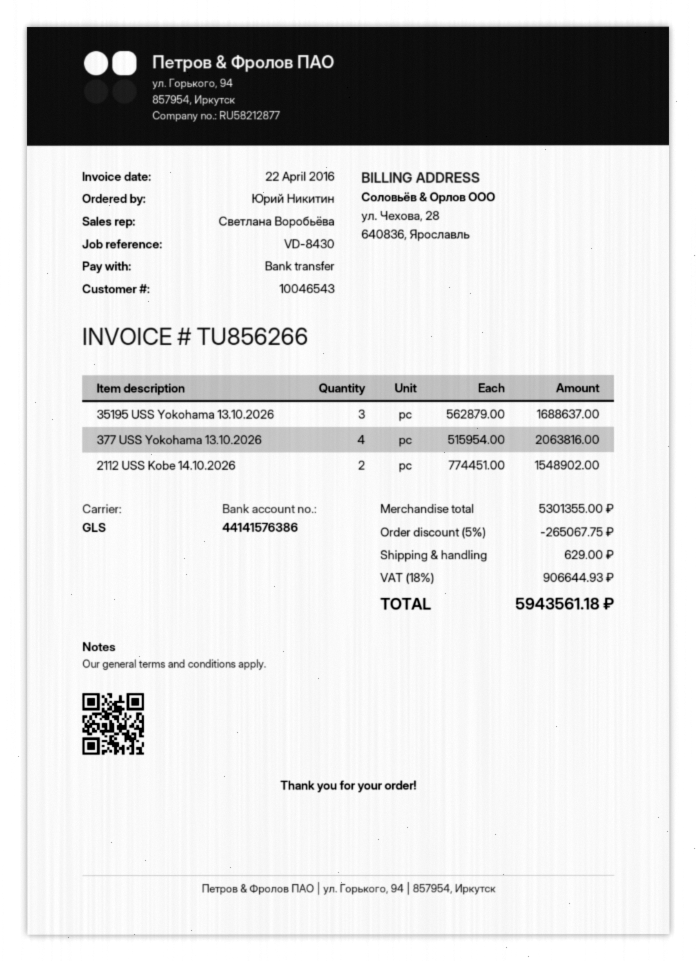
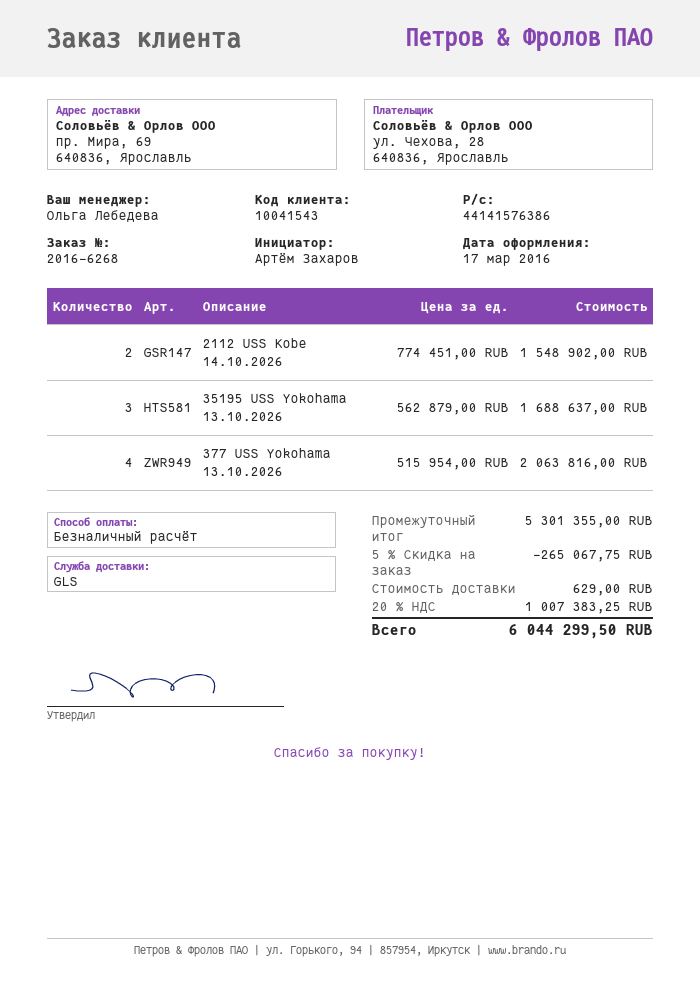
customer number: 10046543 -> 10041543
ordered by: Юрий Никитин -> Артём Захаров
sales rep: Светлана Воробьёва -> Ольга Лебедева
tax: 18% = 906644.93 -> 20% = 1007383.25
total: 5943561.18 -> 6044299.50

